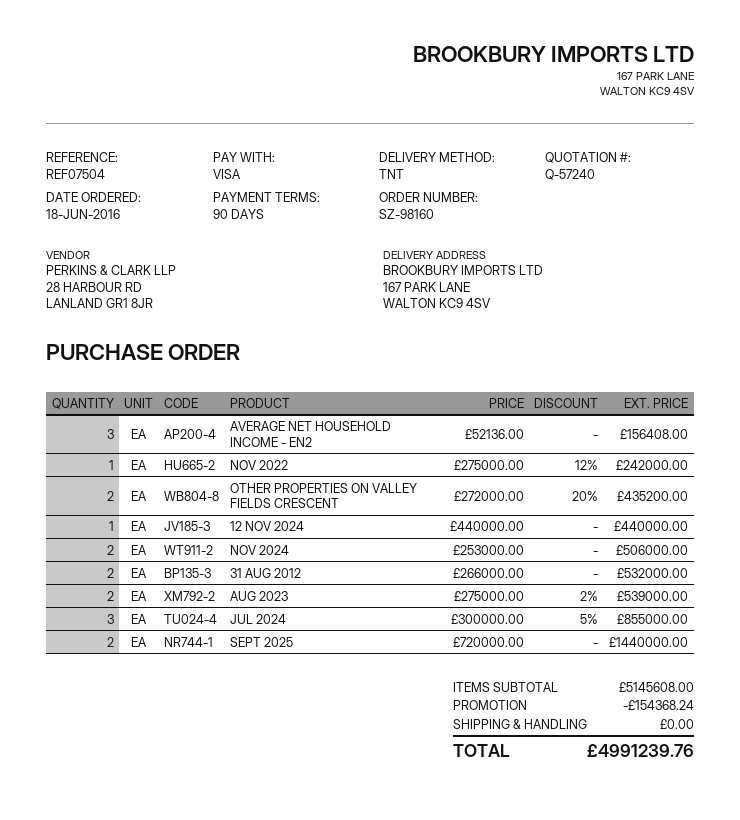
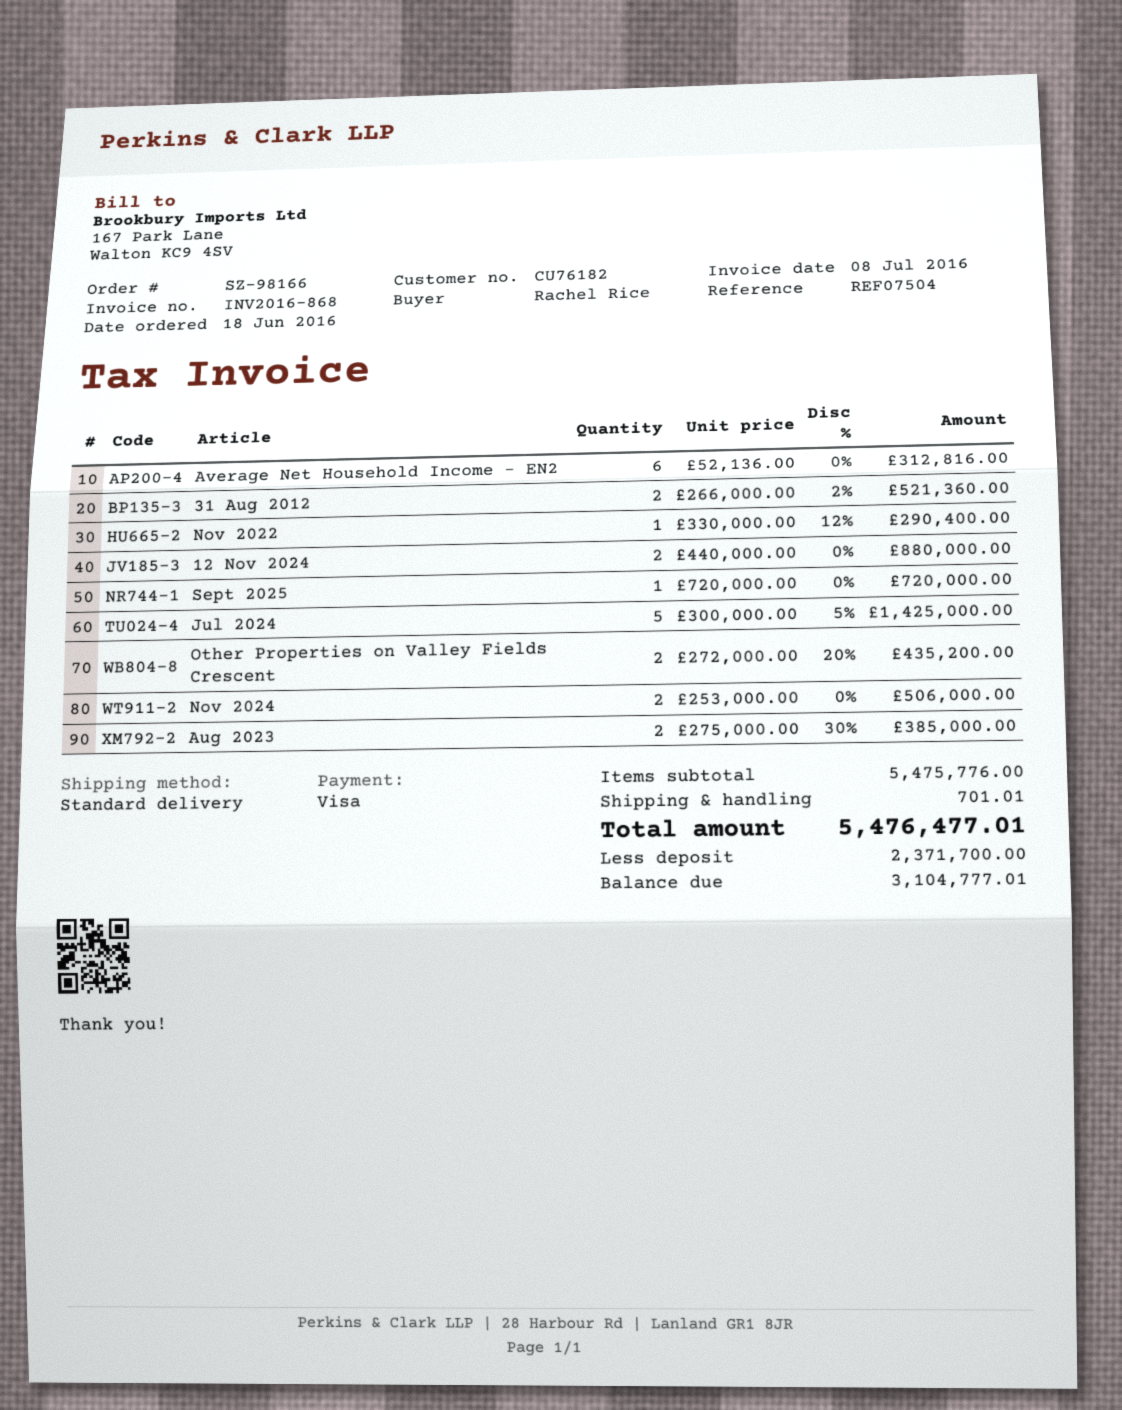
order number: SZ-98160 -> SZ-98166
shipping method: TNT -> standard
AVERAGE NET HOUSEHOLD INCOME - EN2: 3 x 52136.00 = 156408.00 -> 6 x 52136.00 = 312816.00
NOV 2022: 1 x 275000.00 - 12% = 242000.00 -> 1 x 330000.00 - 12% = 290400.00
12 NOV 2024: 1 x 440000.00 = 440000.00 -> 2 x 440000.00 = 880000.00
31 AUG 2012: 2 x 266000.00 = 532000.00 -> 2 x 266000.00 - 2% = 521360.00
AUG 2023: 2 x 275000.00 - 2% = 539000.00 -> 2 x 275000.00 - 30% = 385000.00
JUL 2024: 3 x 300000.00 - 5% = 855000.00 -> 5 x 300000.00 - 5% = 1425000.00
SEPT 2025: 2 x 720000.00 = 1440000.00 -> 1 x 720000.00 = 720000.00
subtotal: 5145608.00 -> 5475776.00
discount: 154368.24 -> none
shipping: 0.00 -> 701.01
total: 4991239.76 -> 5476477.01

